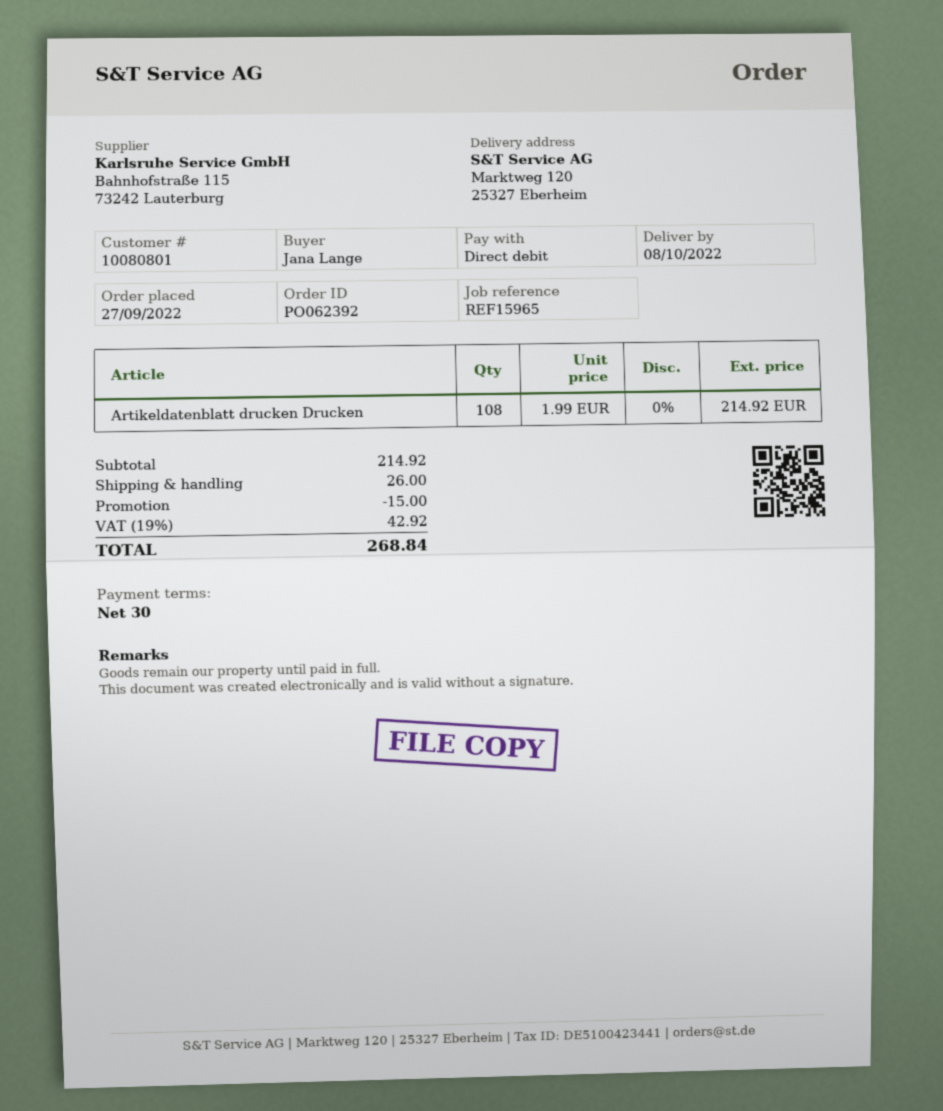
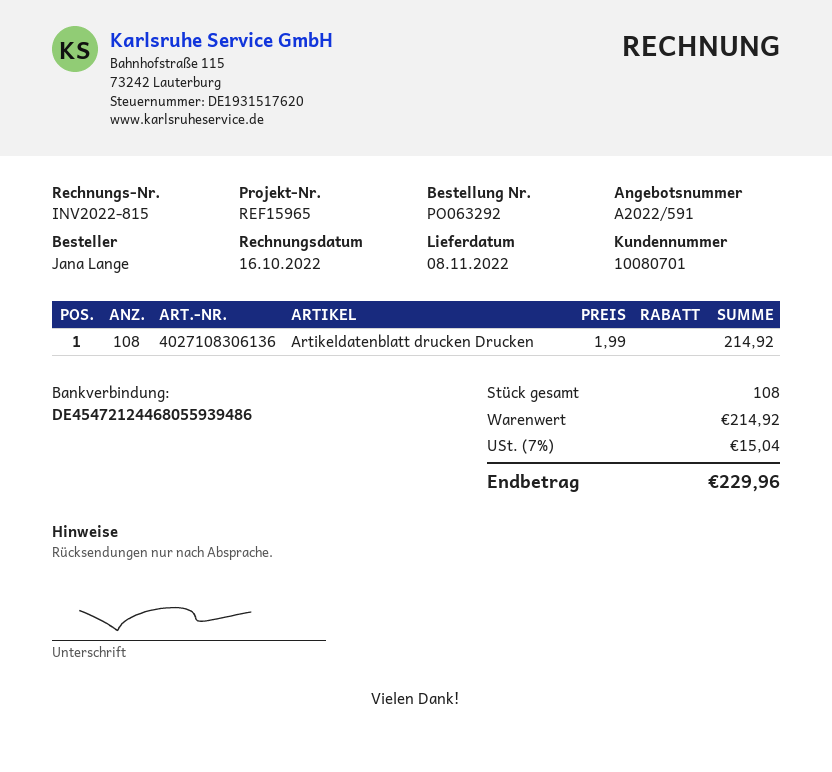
order number: PO062392 -> PO063292
delivery date: 2022-10-08 -> 2022-11-08
customer number: 10080801 -> 10080701
discount: 15.00 -> none
shipping: 26.00 -> none
tax: 19% = 42.92 -> 7% = 15.04
total: 268.84 -> 229.96

